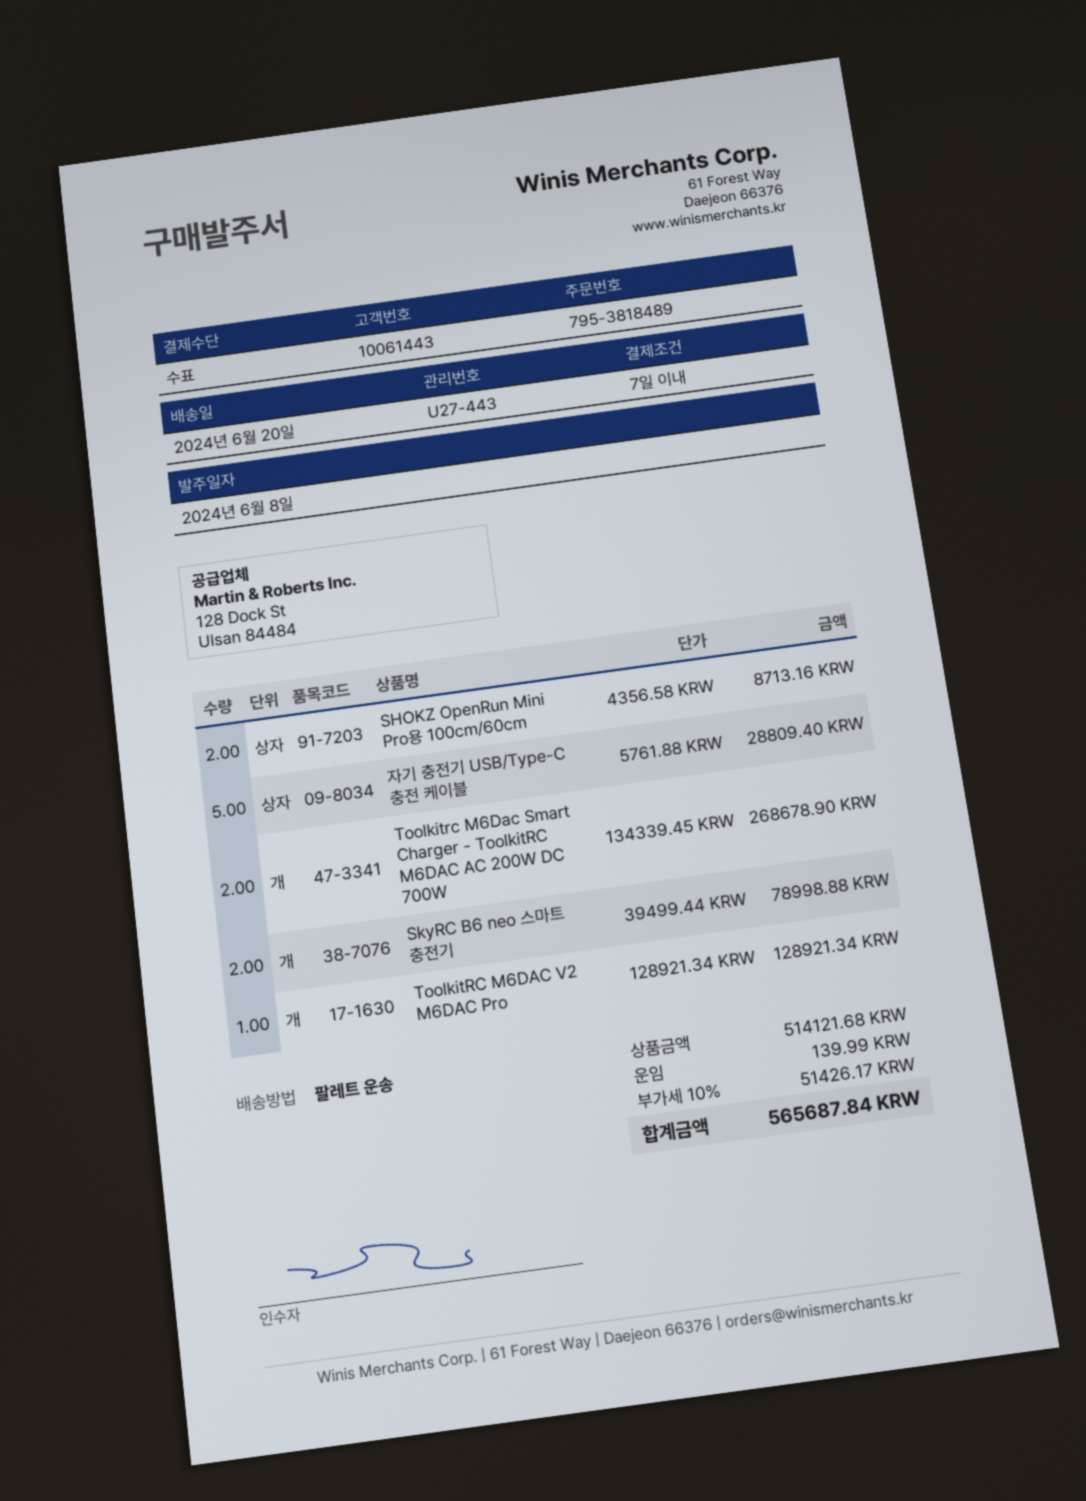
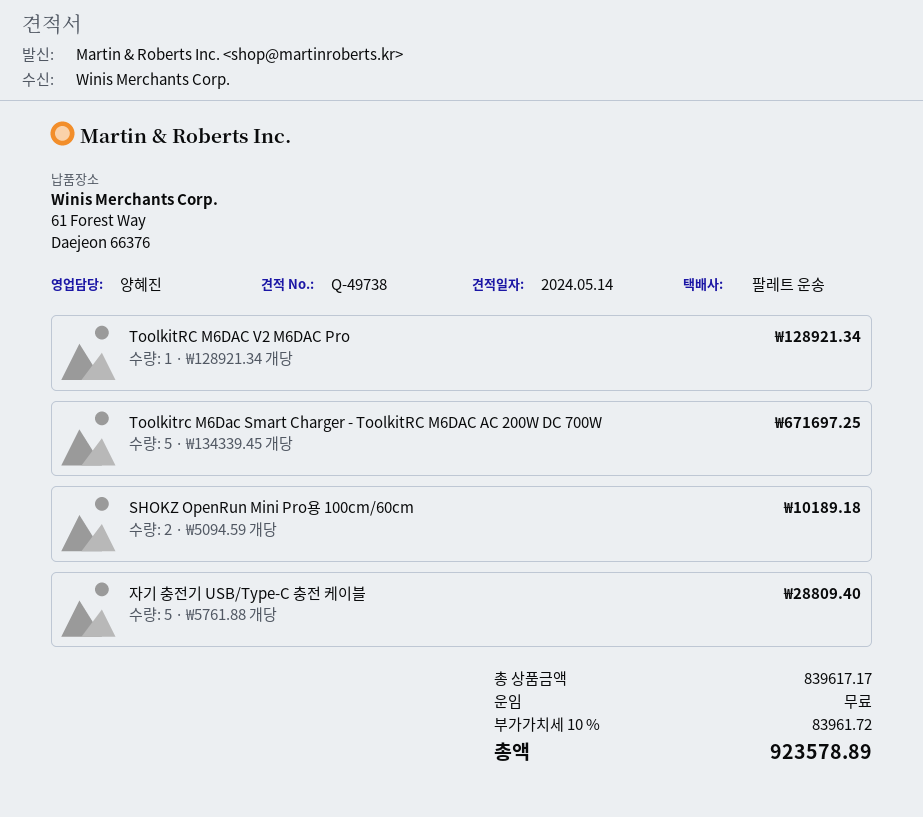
SHOKZ OpenRun Mini Pro용 100cm/60cm: 2 x 4356.58 = 8713.16 -> 2 x 5094.59 = 10189.18
Toolkitrc M6Dac Smart Charger - ToolkitRC M6DAC AC 200W DC 700W: 2 x 134339.45 = 268678.90 -> 5 x 134339.45 = 671697.25
SkyRC B6 neo 스마트 충전기: 2 x 39499.44 = 78998.88 -> none
subtotal: 514121.68 -> 839617.17
shipping: 139.99 -> 0.00
tax: 10% = 51426.17 -> 10% = 83961.72
total: 565687.84 -> 923578.89

